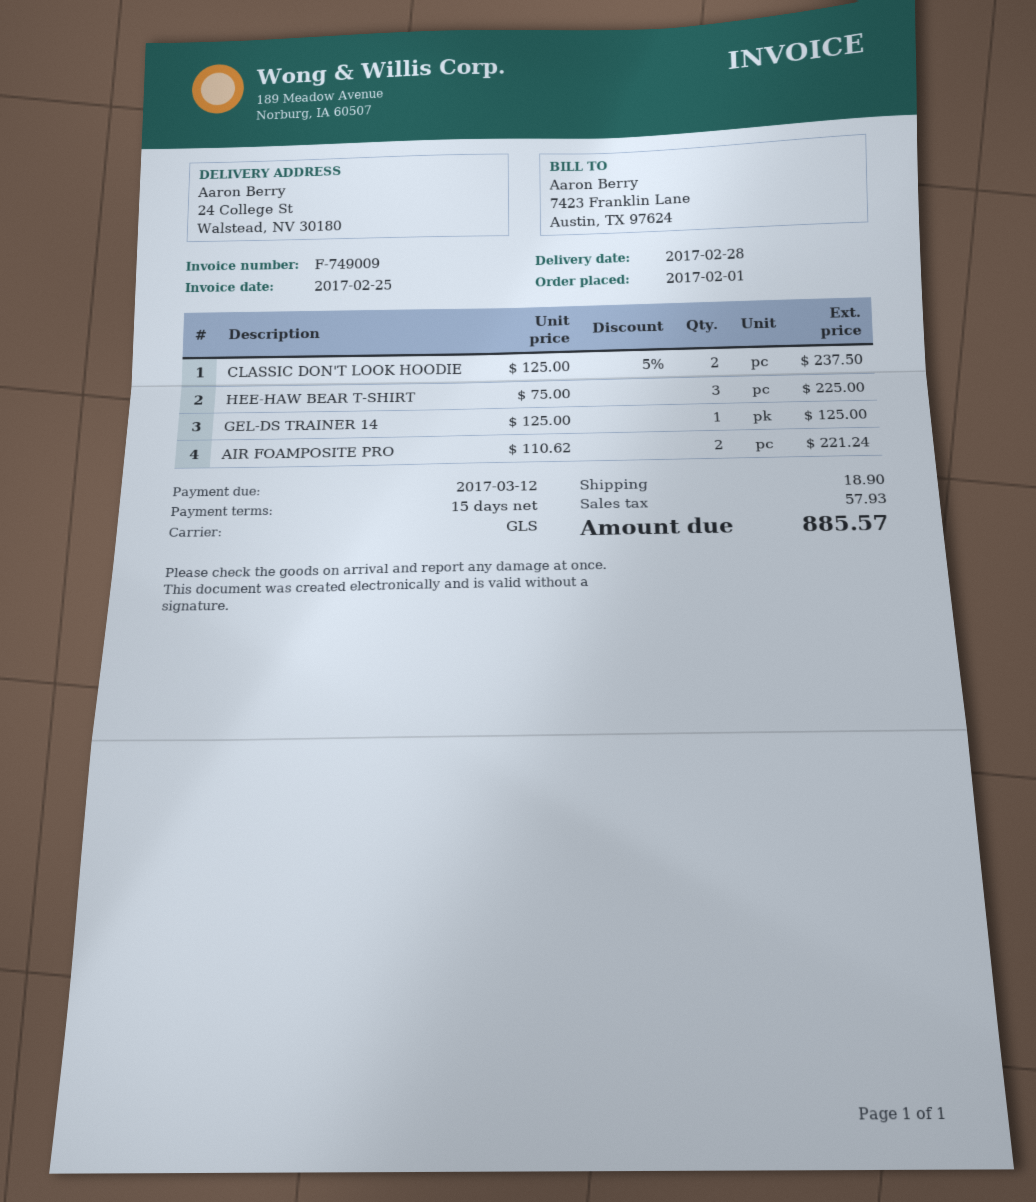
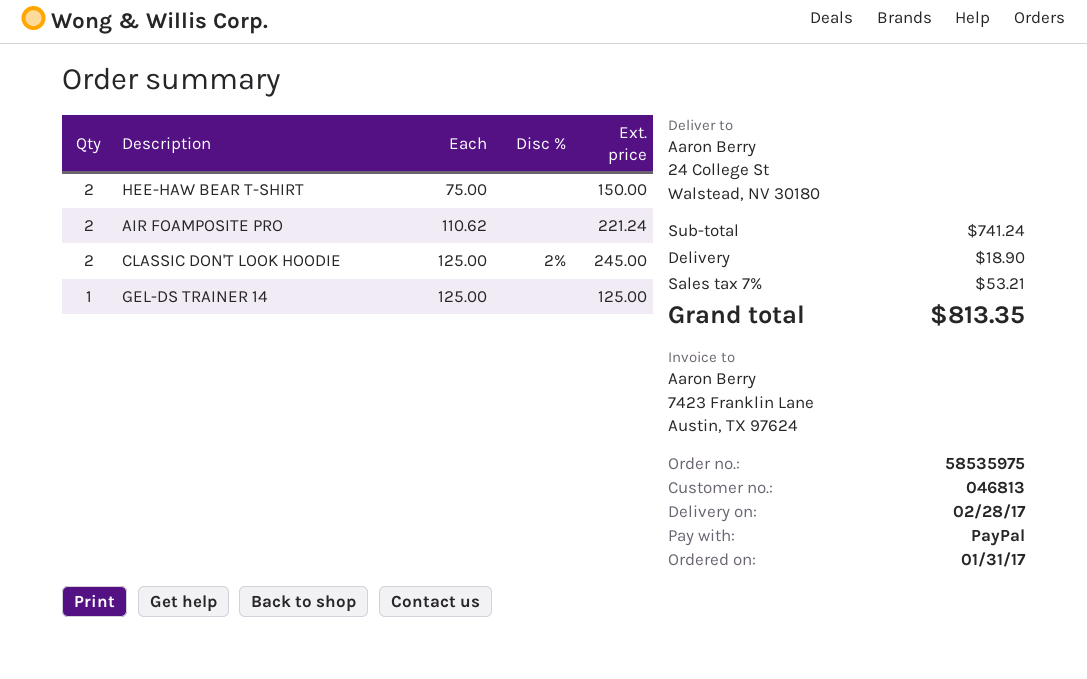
order date: 2017-02-01 -> 2017-01-31
CLASSIC DON'T LOOK HOODIE: 2 x 125.00 - 5% = 237.50 -> 2 x 125.00 - 2% = 245.00
HEE-HAW BEAR T-SHIRT: 3 x 75.00 = 225.00 -> 2 x 75.00 = 150.00
tax: 57.93 -> 53.21
total: 885.57 -> 813.35

